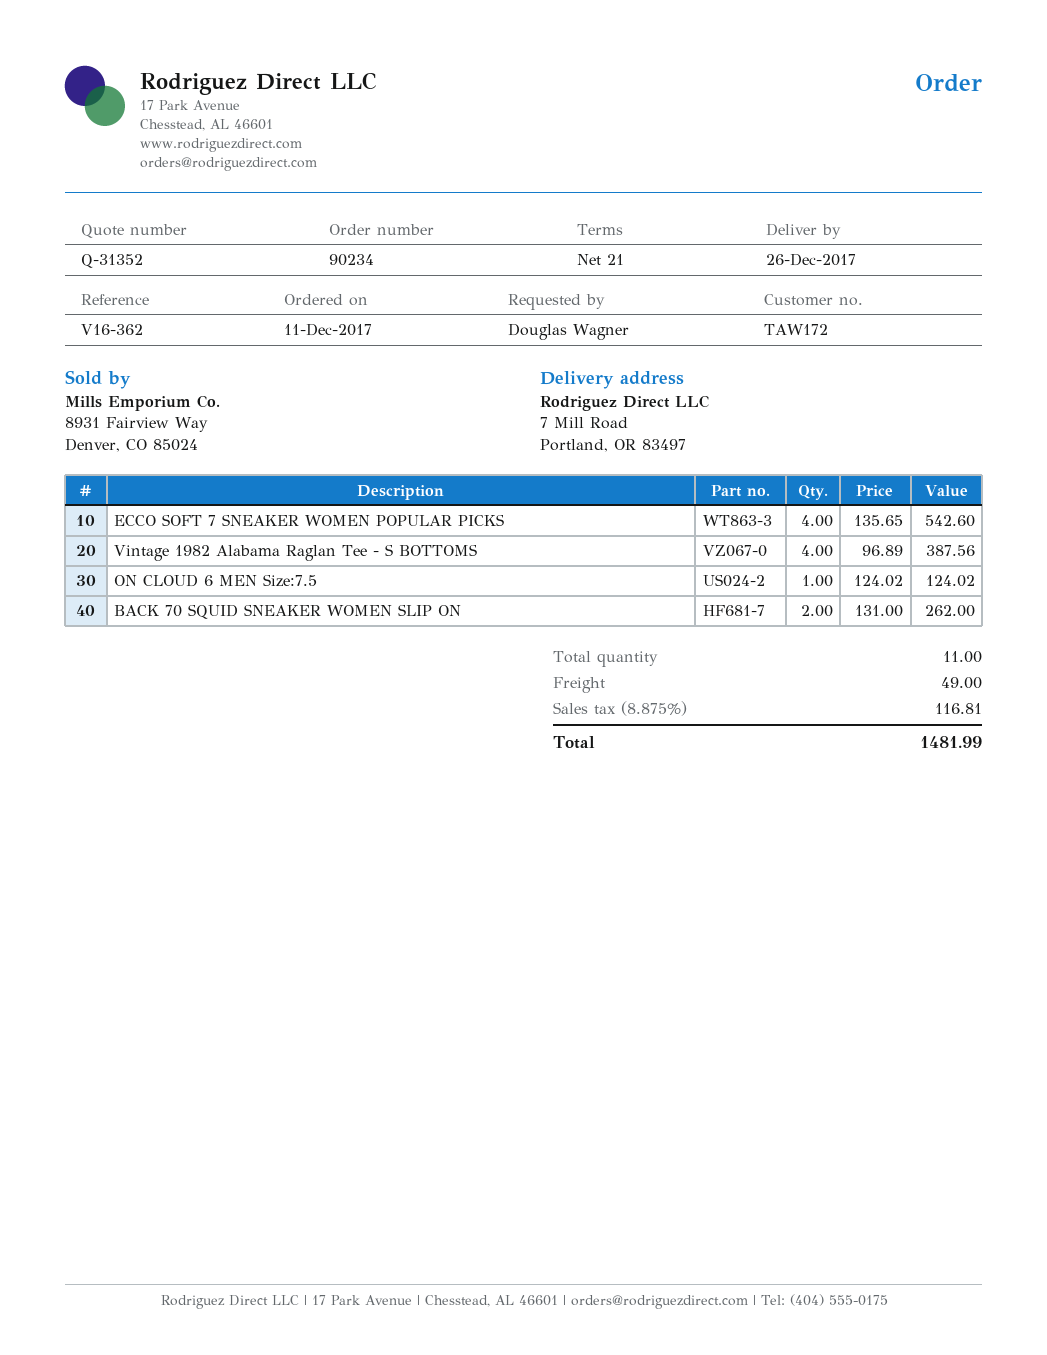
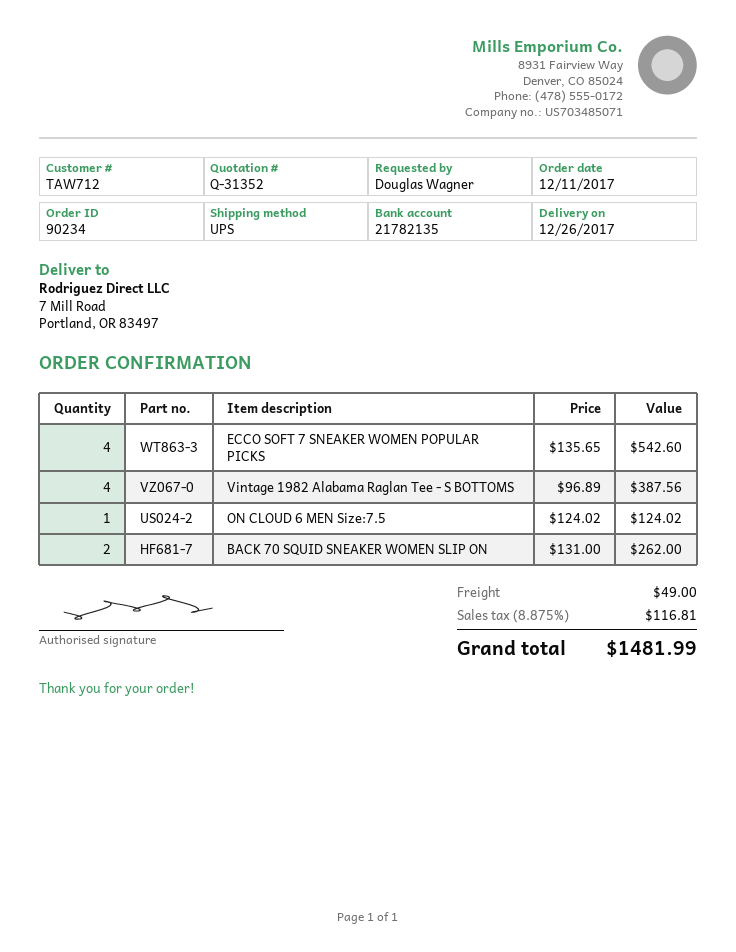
customer number: TAW172 -> TAW712

